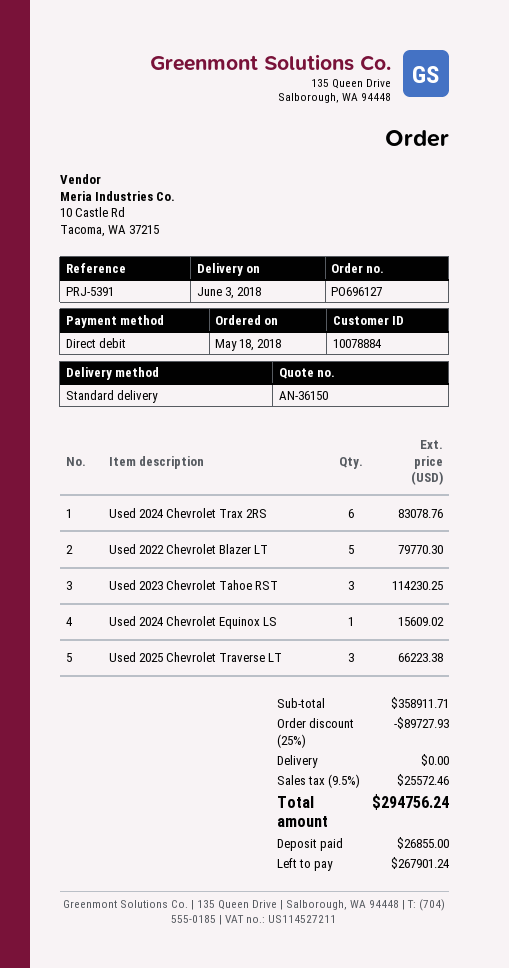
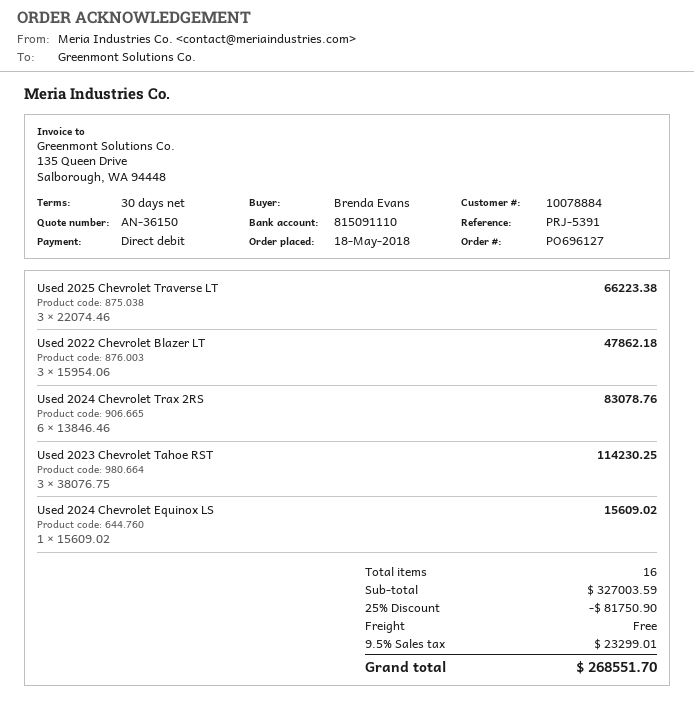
Used 2022 Chevrolet Blazer LT: 5 for 79770.30 -> 3 for 47862.18
subtotal: 358911.71 -> 327003.59
discount: 25% = 89727.93 -> 25% = 81750.90
tax: 9.5% = 25572.46 -> 9.5% = 23299.01
total: 294756.24 -> 268551.70

